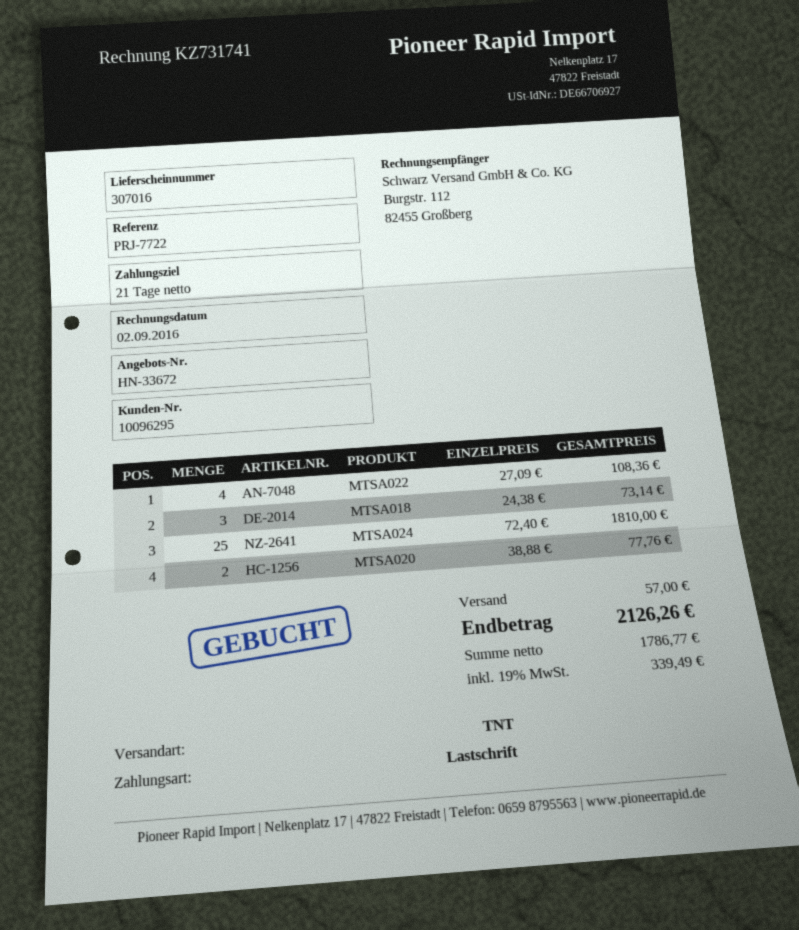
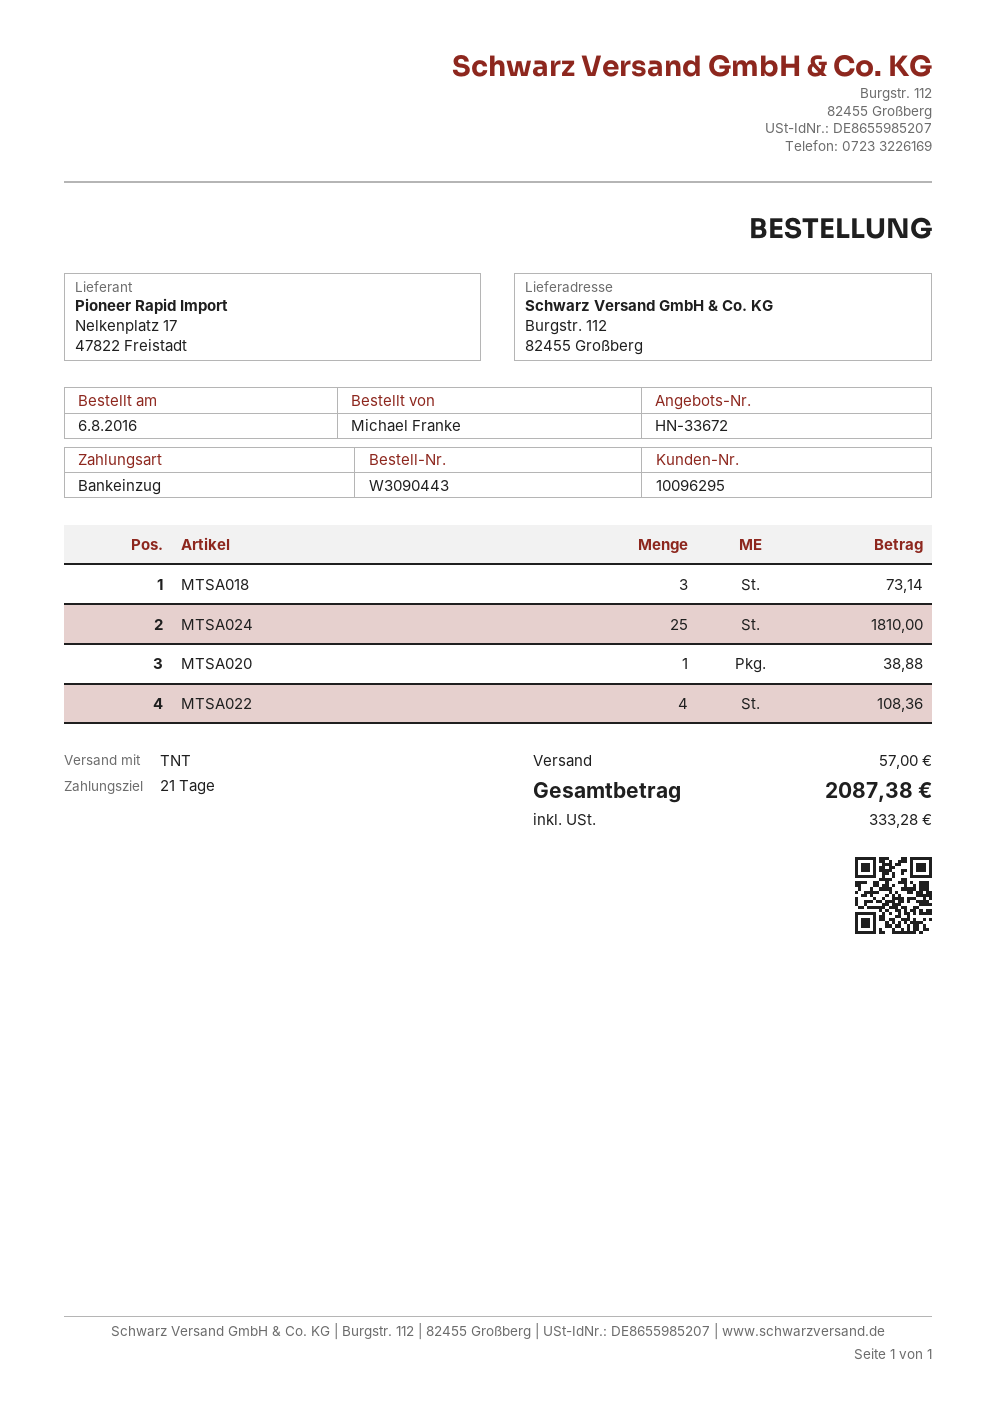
MTSA020: 2 for 77.76 -> 1 for 38.88
tax: 339.49 -> 333.28
total: 2126.26 -> 2087.38

